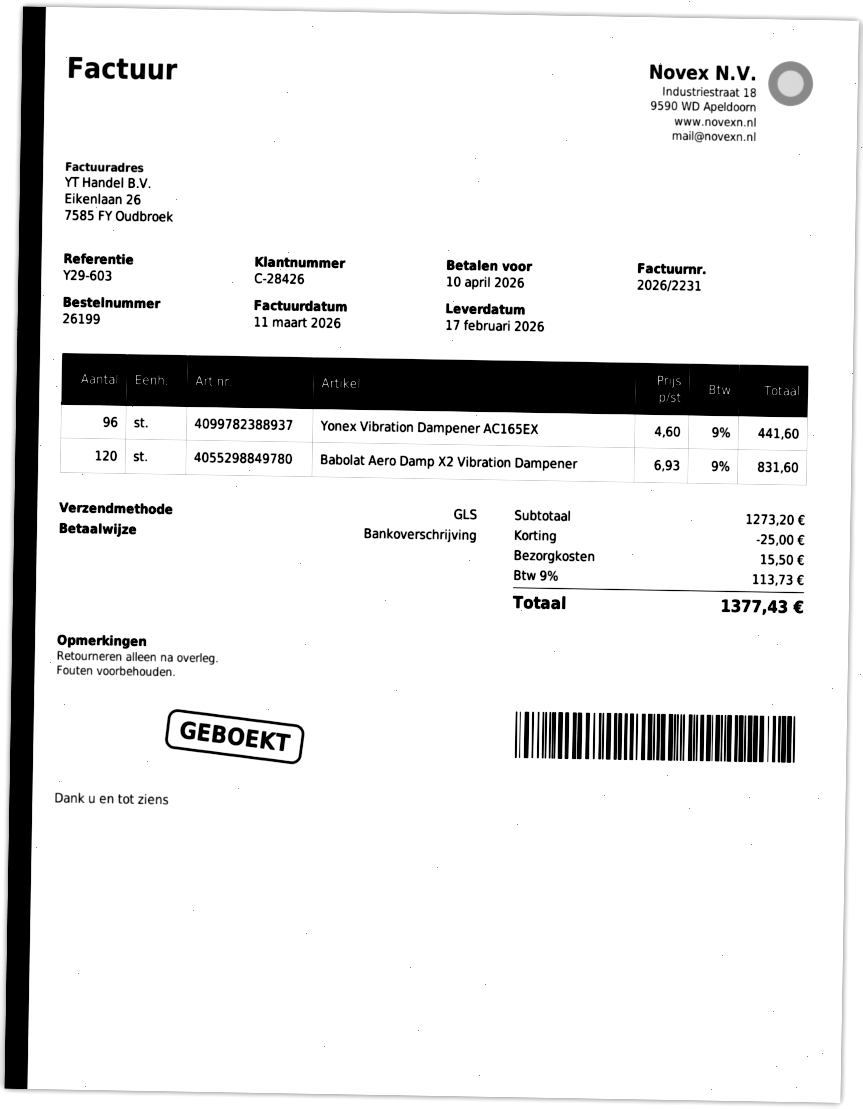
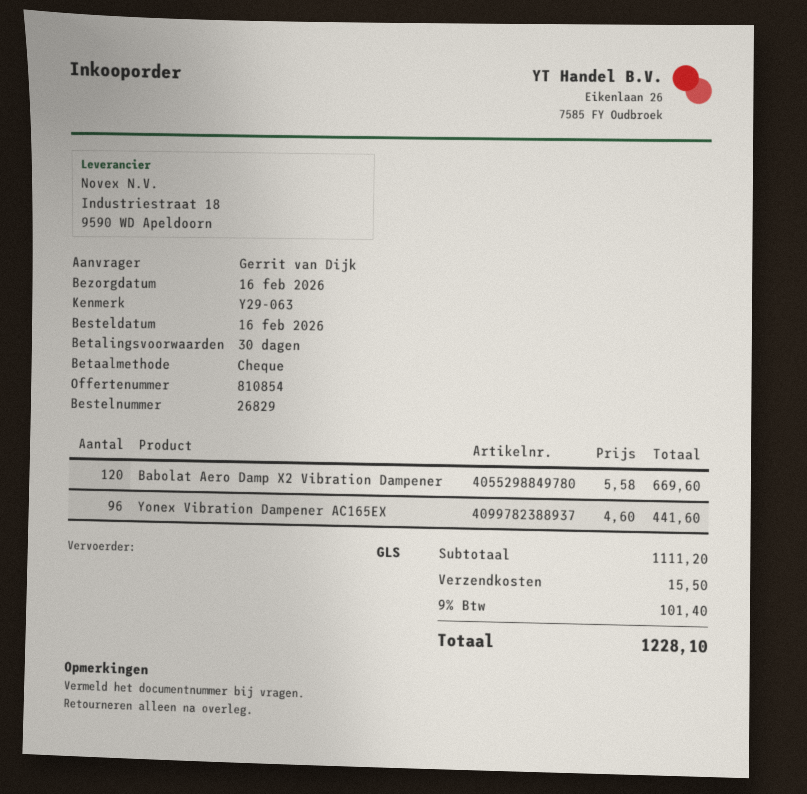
order number: 26199 -> 26829
delivery date: 2026-02-17 -> 2026-02-16
reference: Y29-603 -> Y29-063
payment method: bank transfer -> cheque
Babolat Aero Damp X2 Vibration Dampener: 120 x 6.93 = 831.60 -> 120 x 5.58 = 669.60
subtotal: 1273.20 -> 1111.20
discount: 25.00 -> none
tax: 9% = 113.73 -> 9% = 101.40
total: 1377.43 -> 1228.10

